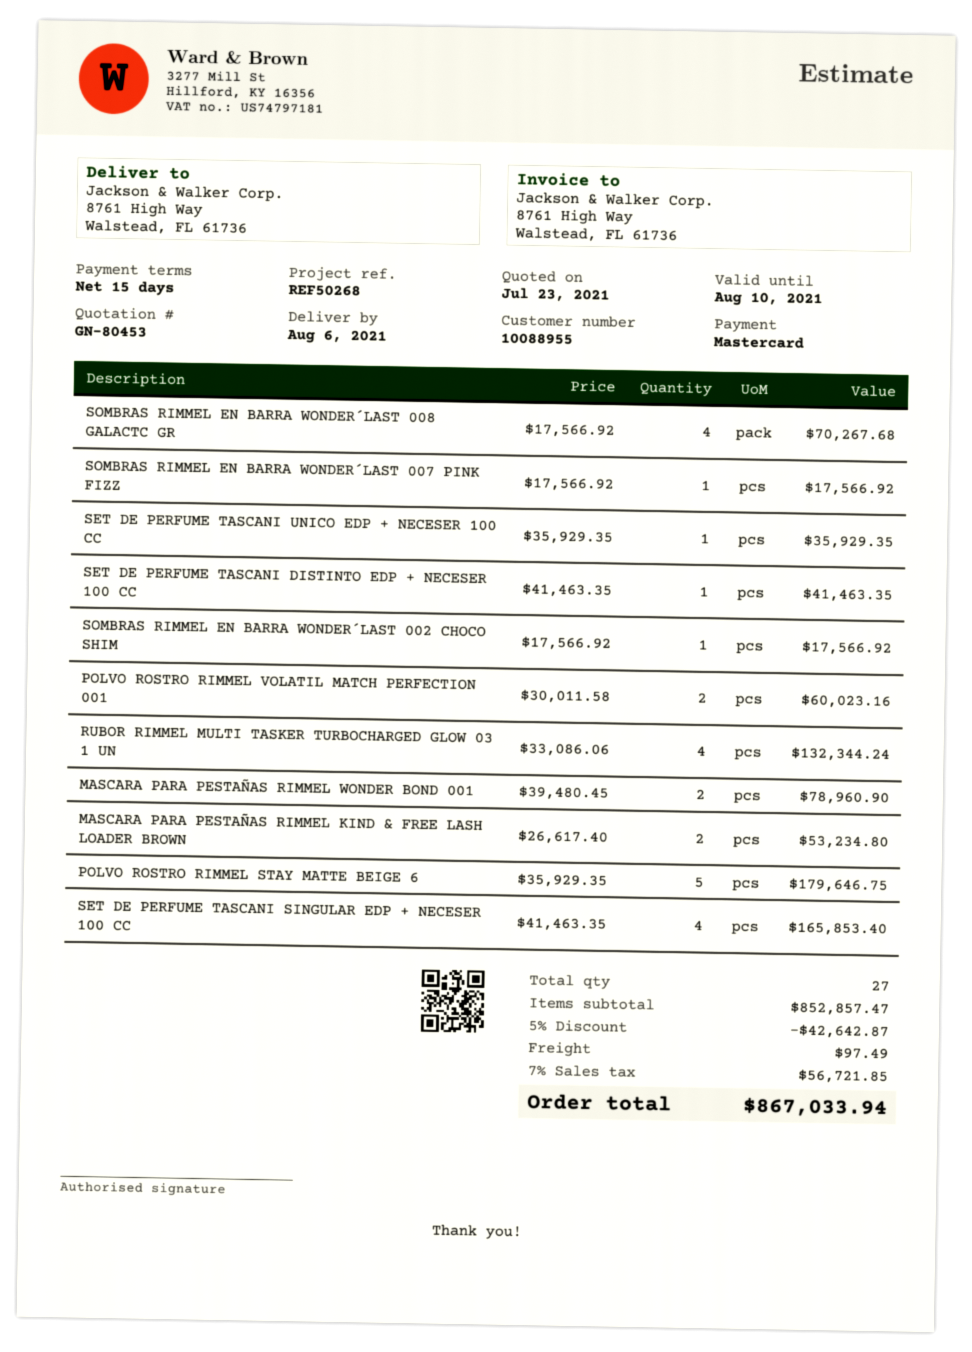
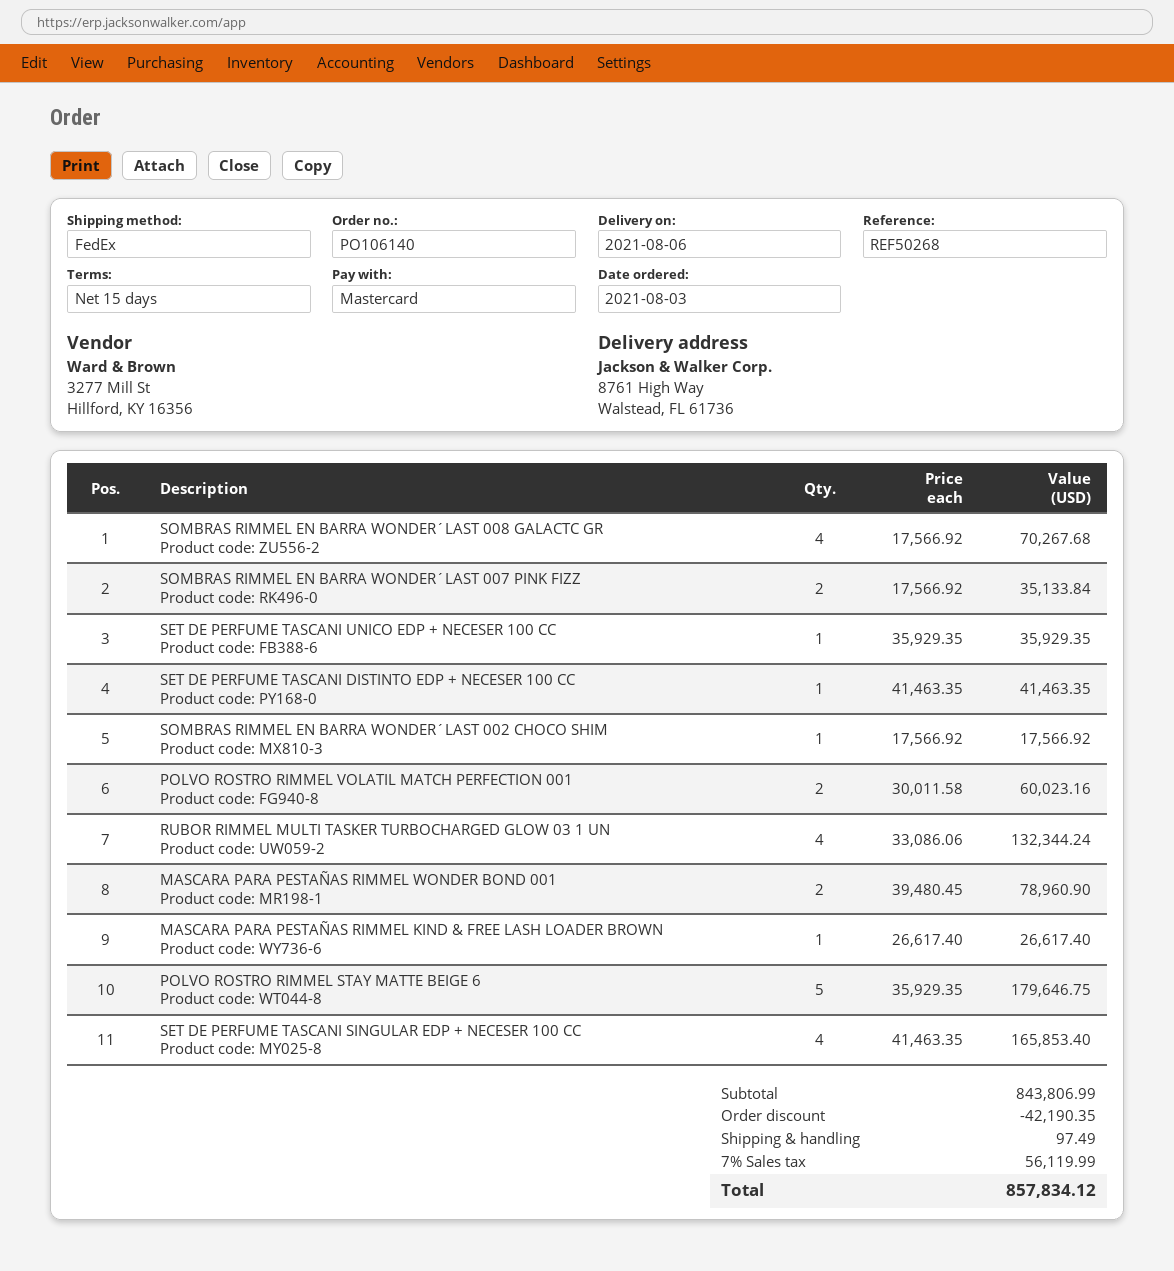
SOMBRAS RIMMEL EN BARRA WONDER´LAST 007 PINK FIZZ: 1 x 17566.92 = 17566.92 -> 2 x 17566.92 = 35133.84
MASCARA PARA PESTAÑAS RIMMEL KIND & FREE LASH LOADER BROWN: 2 x 26617.40 = 53234.80 -> 1 x 26617.40 = 26617.40
subtotal: 852857.47 -> 843806.99
discount: 42642.87 -> 42190.35
tax: 7% = 56721.85 -> 7% = 56119.99
total: 867033.94 -> 857834.12

